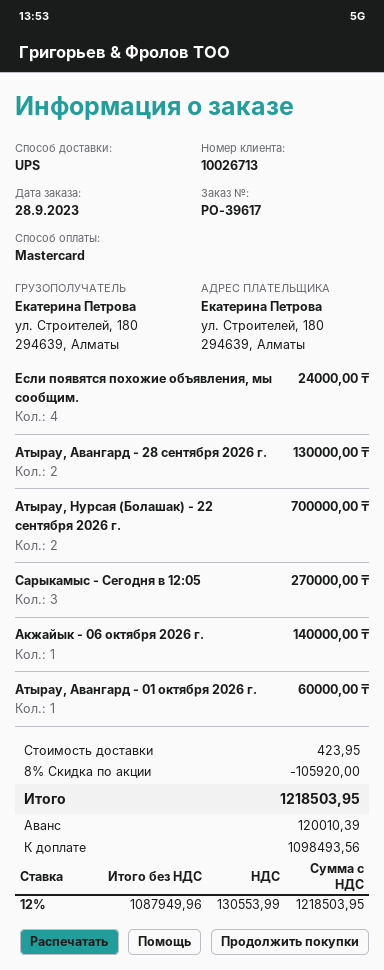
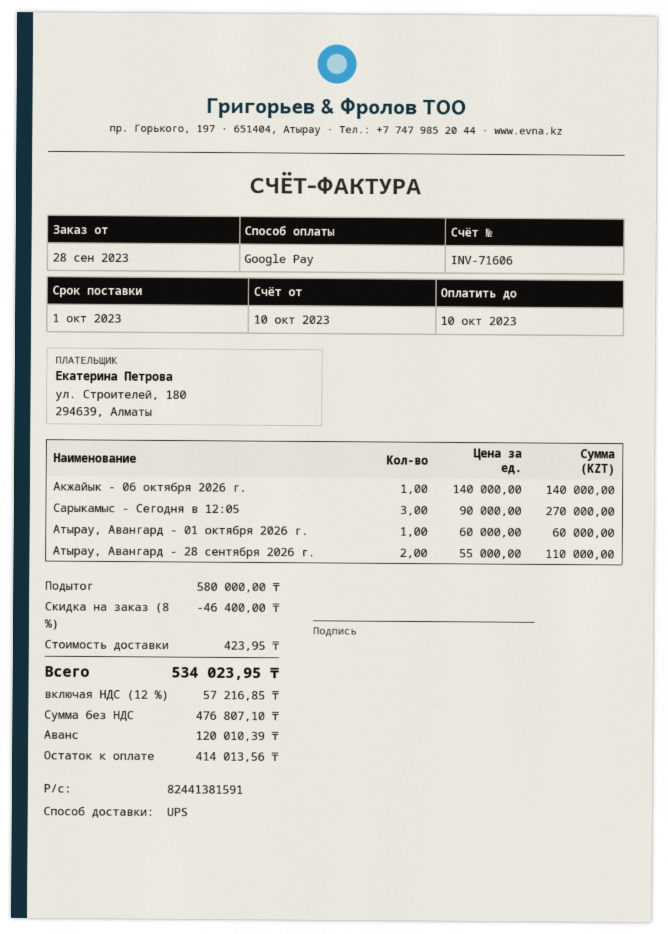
payment method: Mastercard -> Google Pay
Если появятся похожие объявления, мы сообщим.: 4 for 24000.00 -> none
Атырау, Авангард - 28 сентября 2026 г.: 2 for 130000.00 -> 2 for 110000.00
Атырау, Нурсая (Болашак) - 22 сентября 2026 г.: 2 for 700000.00 -> none
discount: 8% = 105920.00 -> 8% = 46400.00
net: 1087949.96 -> 476807.10
tax: 12% = 130553.99 -> 12% = 57216.85
total: 1218503.95 -> 534023.95
balance: 1098493.56 -> 414013.56

